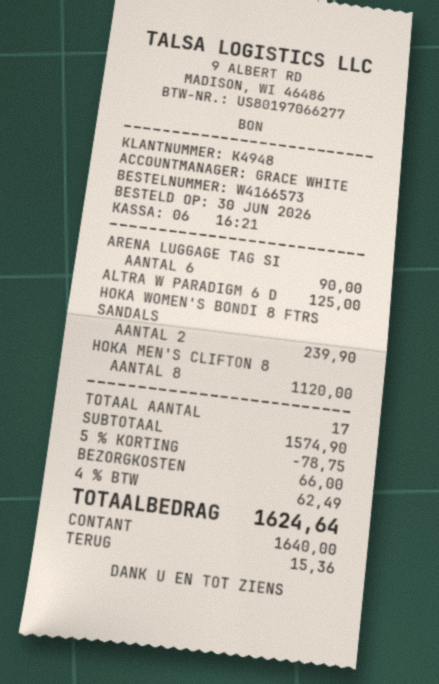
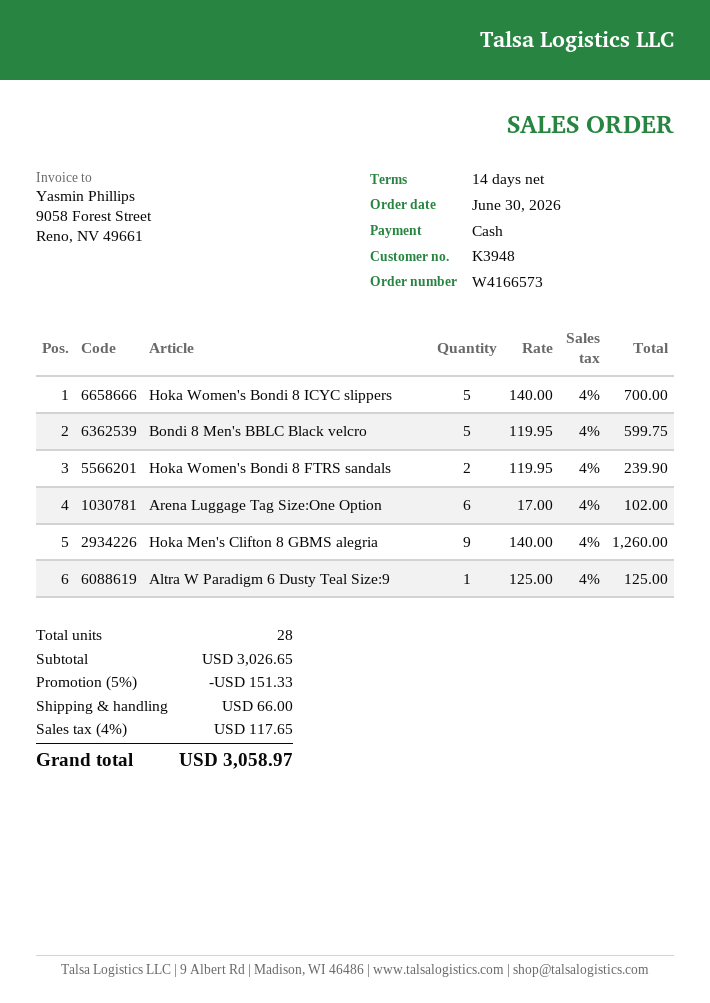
customer number: K4948 -> K3948
ARENA LUGGAGE TAG SI: 6 for 90.00 -> 6 for 102.00
HOKA MEN'S CLIFTON 8: 8 for 1120.00 -> 9 for 1260.00
Hoka Women's Bondi 8 ICYC slippers: none -> 5 for 700.00
Bondi 8 Men's BBLC Black velcro: none -> 5 for 599.75
total quantity: 17 -> 28
subtotal: 1574.90 -> 3026.65
discount: 5% = 78.75 -> 5% = 151.33
tax: 4% = 62.49 -> 4% = 117.65
total: 1624.64 -> 3058.97

